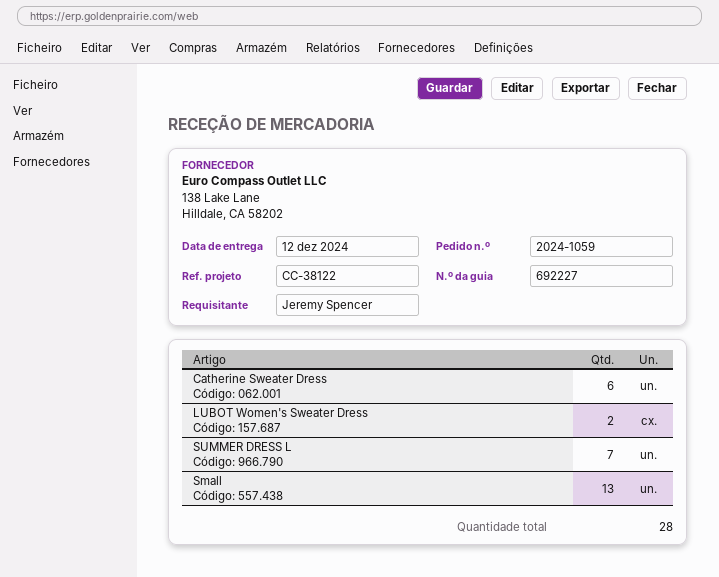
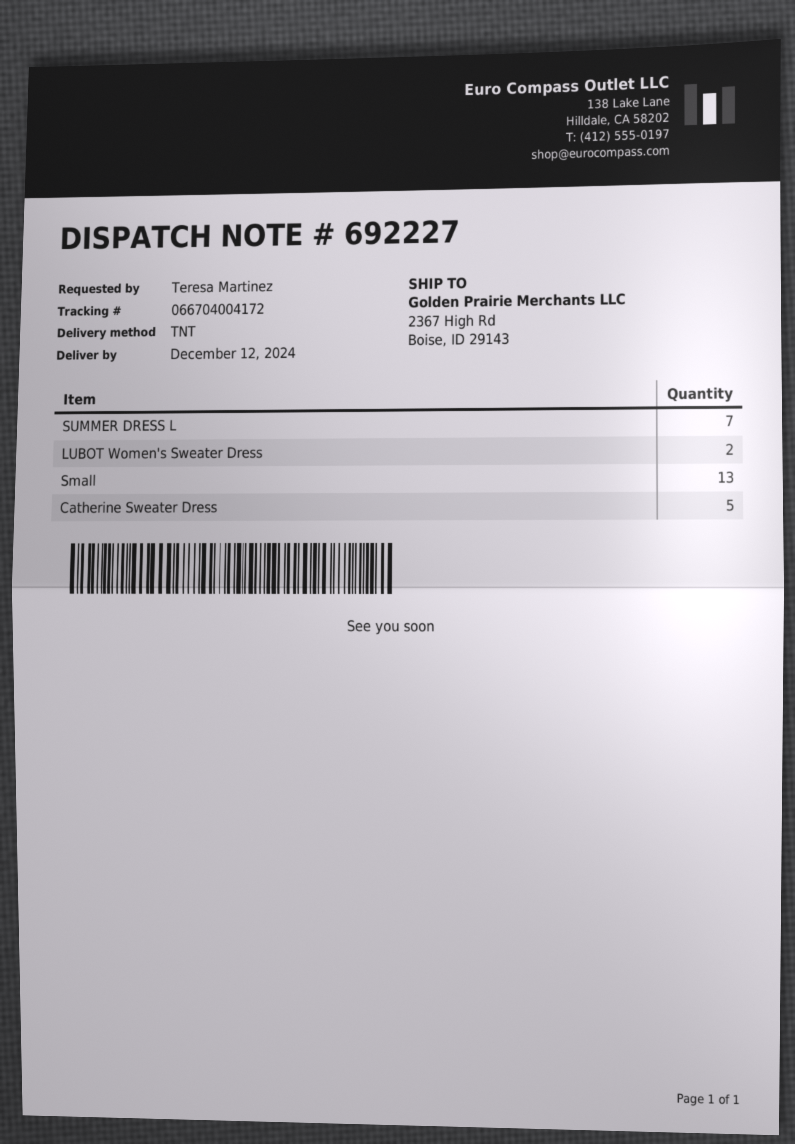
ordered by: Jeremy Spencer -> Teresa Martinez
Catherine Sweater Dress: 6 -> 5

